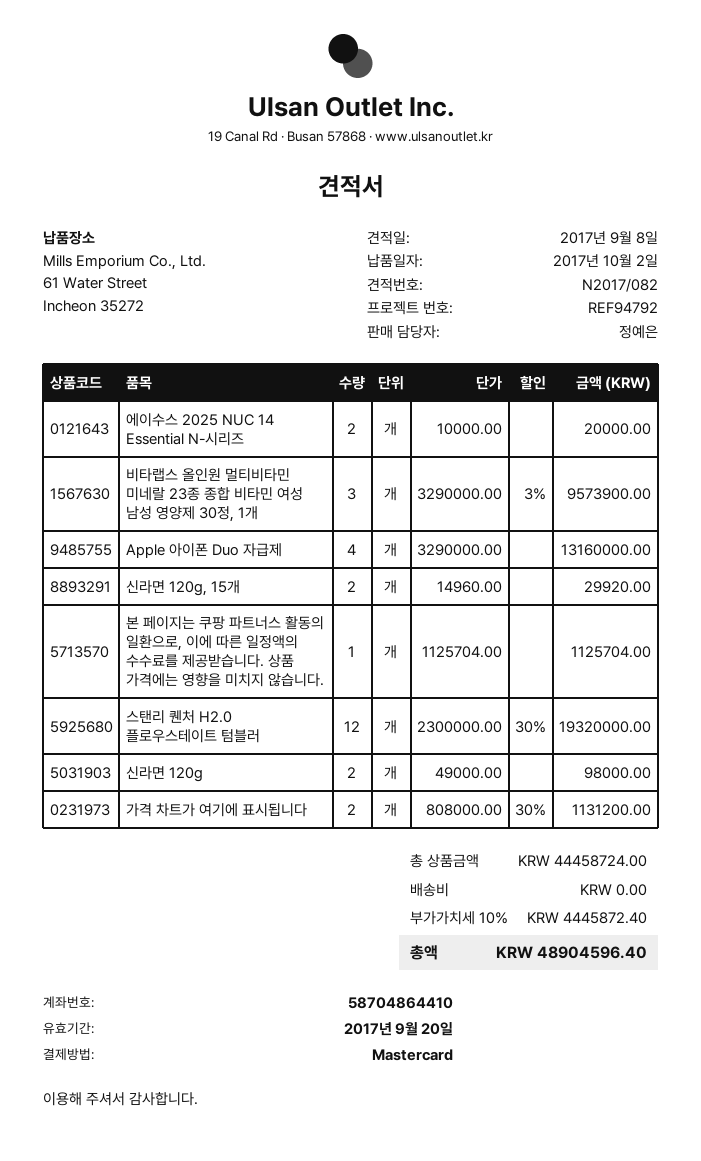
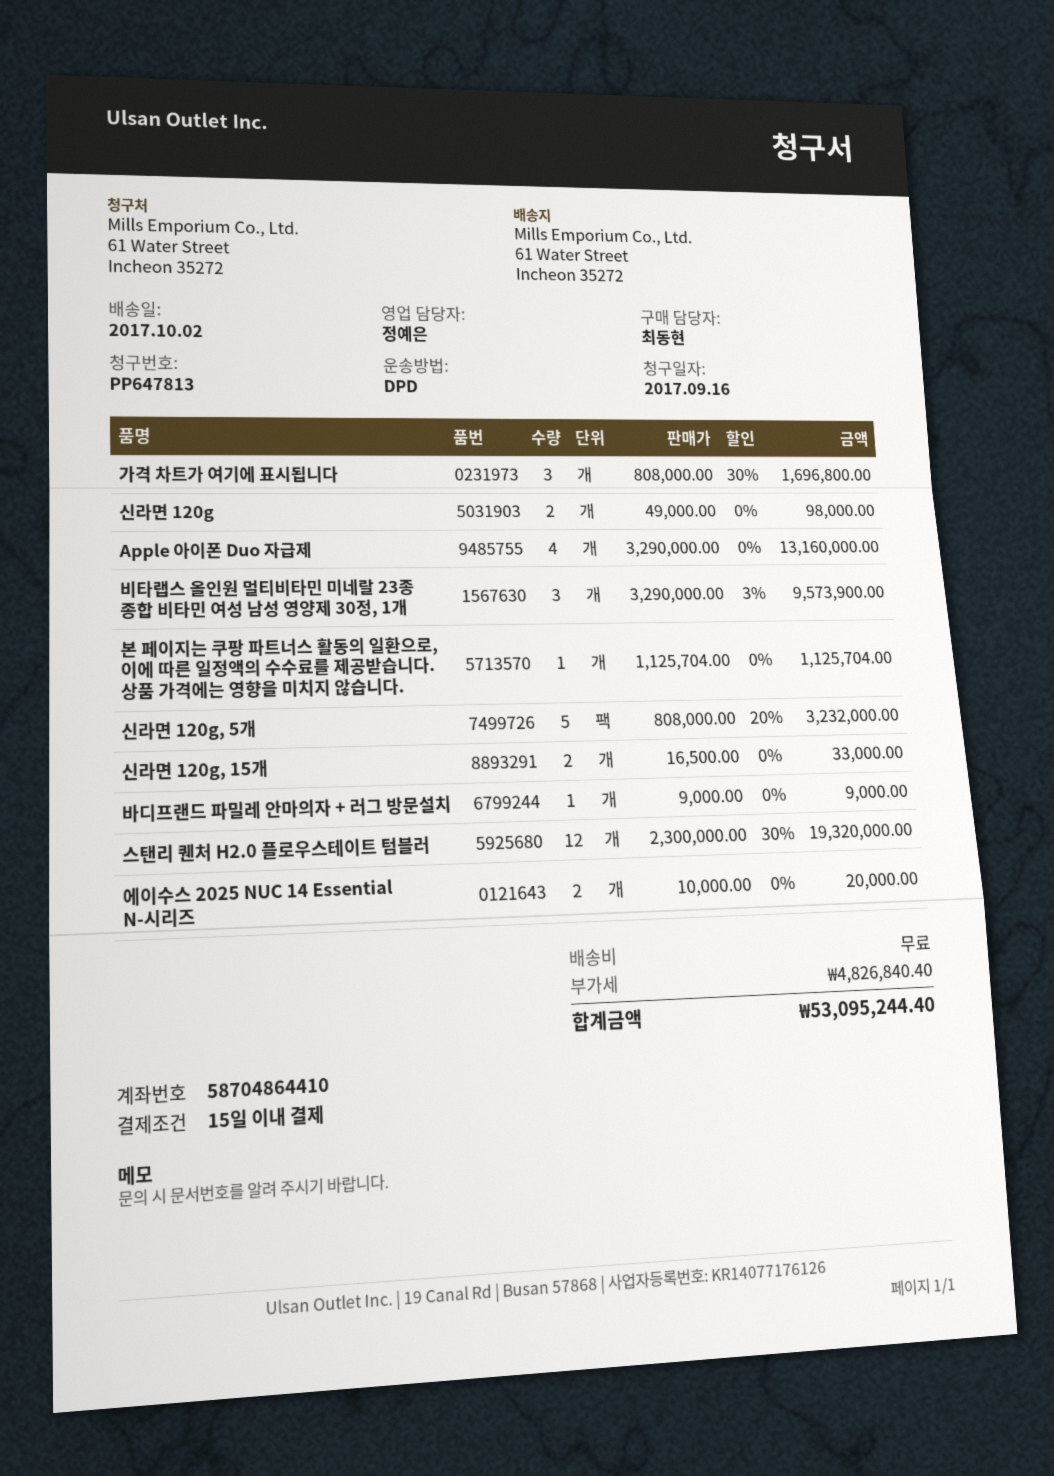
신라면 120g, 15개: 2 x 14960.00 = 29920.00 -> 2 x 16500.00 = 33000.00
가격 차트가 여기에 표시됩니다: 2 x 808000.00 - 30% = 1131200.00 -> 3 x 808000.00 - 30% = 1696800.00
신라면 120g, 5개: none -> 5 x 808000.00 - 20% = 3232000.00
바디프랜드 파밀레 안마의자 + 러그 방문설치: none -> 1 x 9000.00 = 9000.00
tax: 4445872.40 -> 4826840.40
total: 48904596.40 -> 53095244.40

